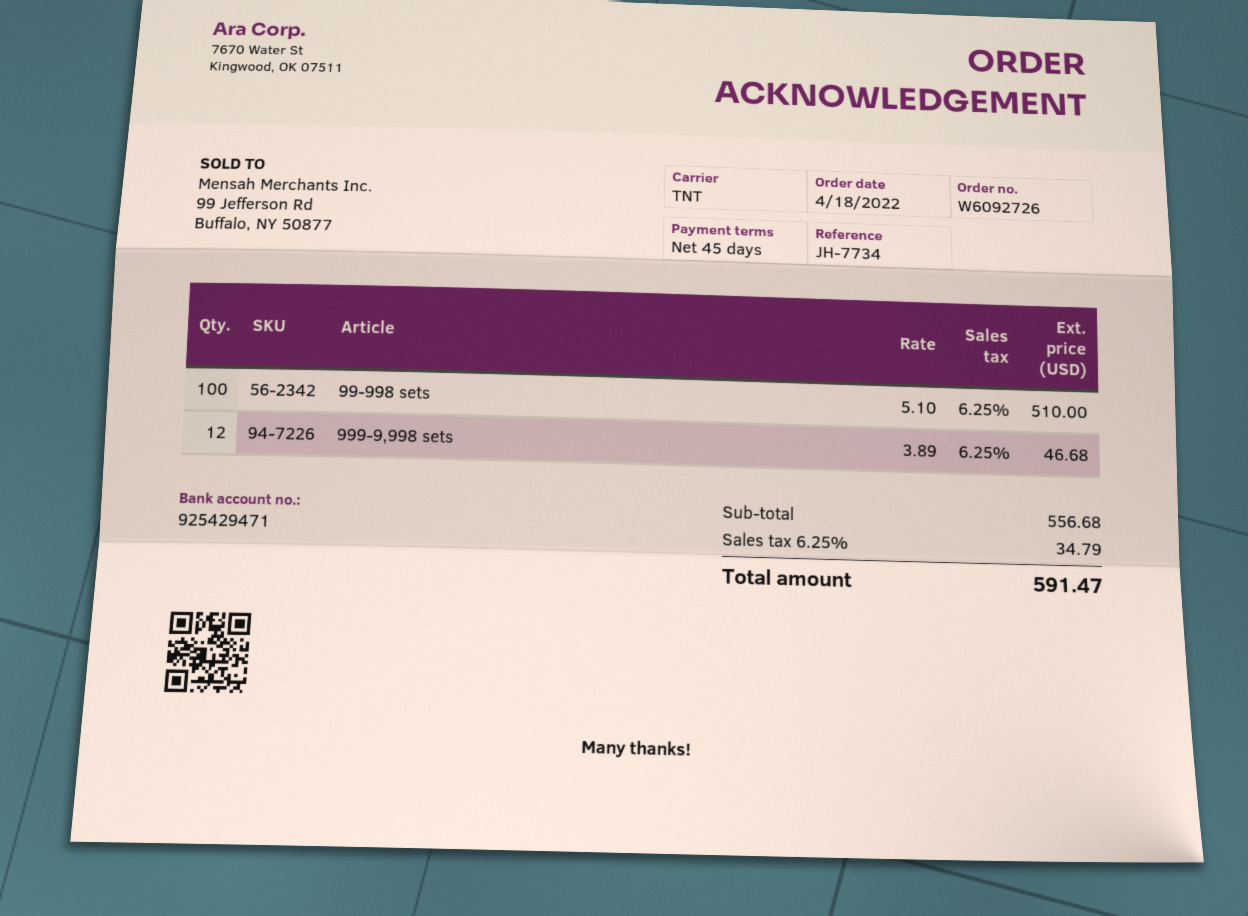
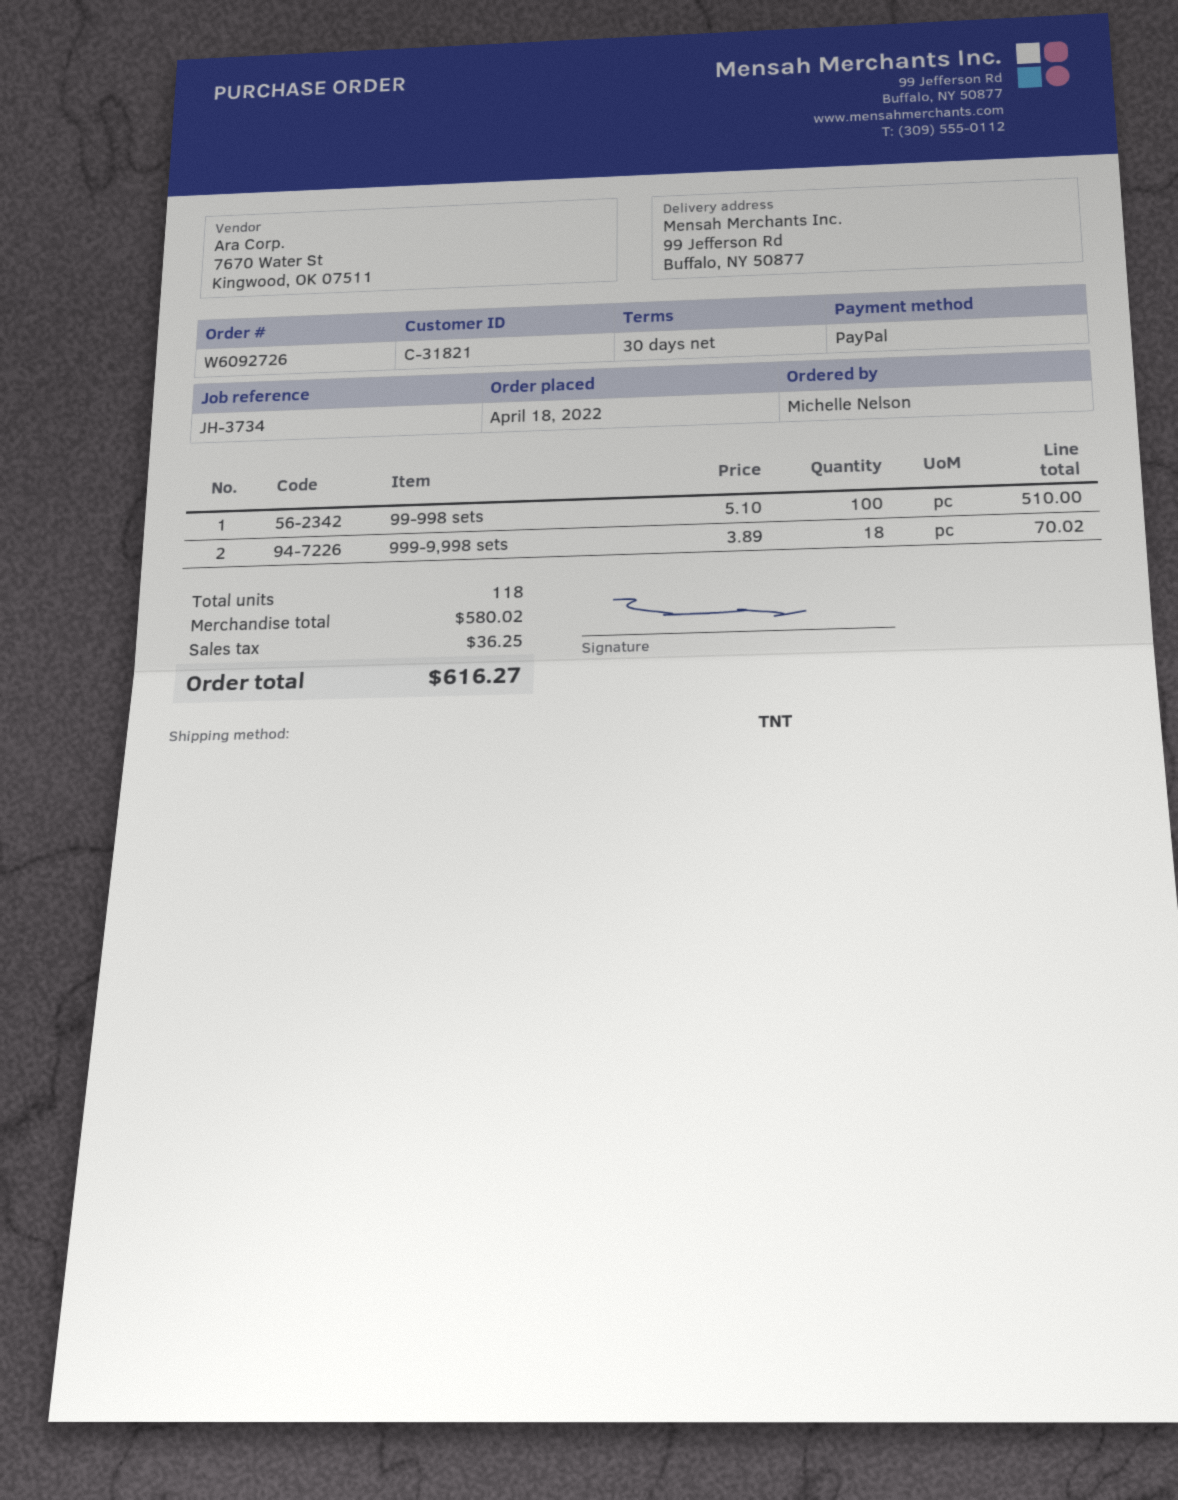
payment terms: 45 days -> 30 days
reference: JH-7734 -> JH-3734
999-9,998 sets: 12 x 3.89 = 46.68 -> 18 x 3.89 = 70.02
subtotal: 556.68 -> 580.02
tax: 34.79 -> 36.25
total: 591.47 -> 616.27

